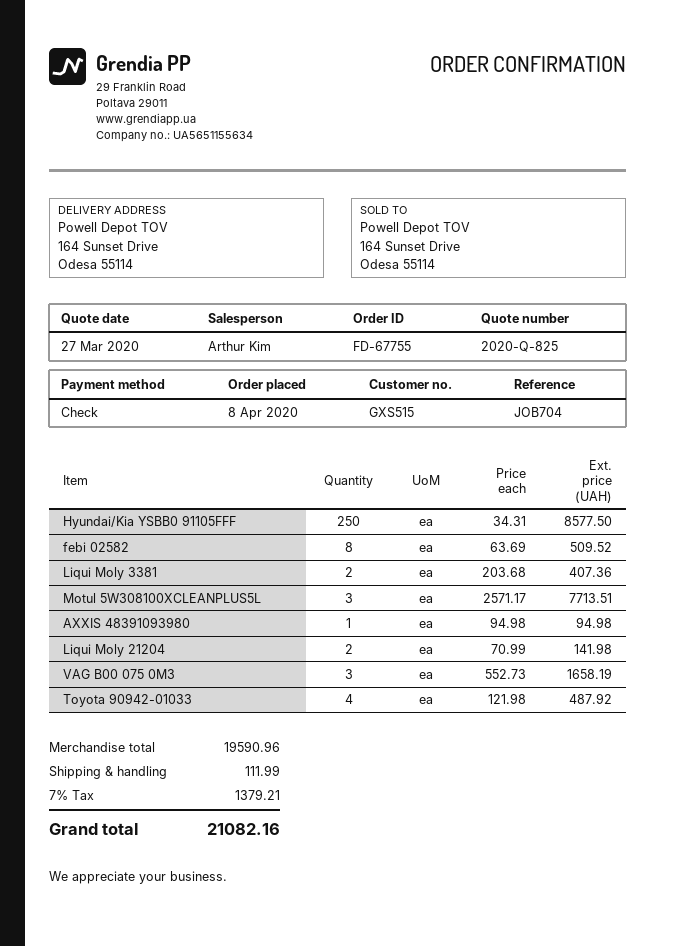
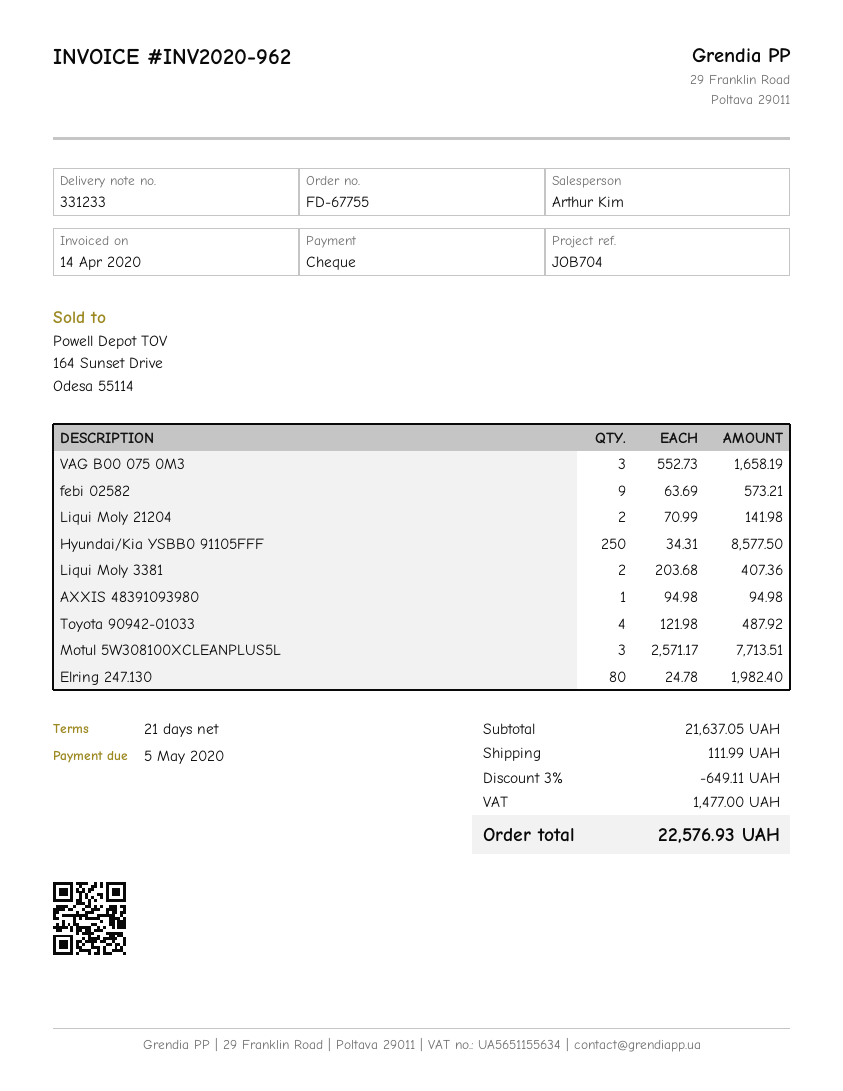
febi 02582: 8 x 63.69 = 509.52 -> 9 x 63.69 = 573.21
Elring 247.130: none -> 80 x 24.78 = 1982.40
subtotal: 19590.96 -> 21637.05
discount: none -> 3% = 649.11
tax: 1379.21 -> 1477.00
total: 21082.16 -> 22576.93

